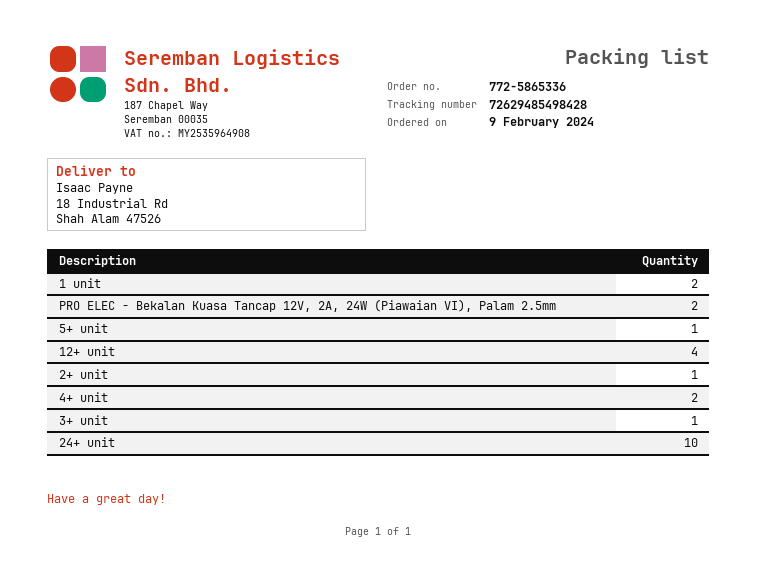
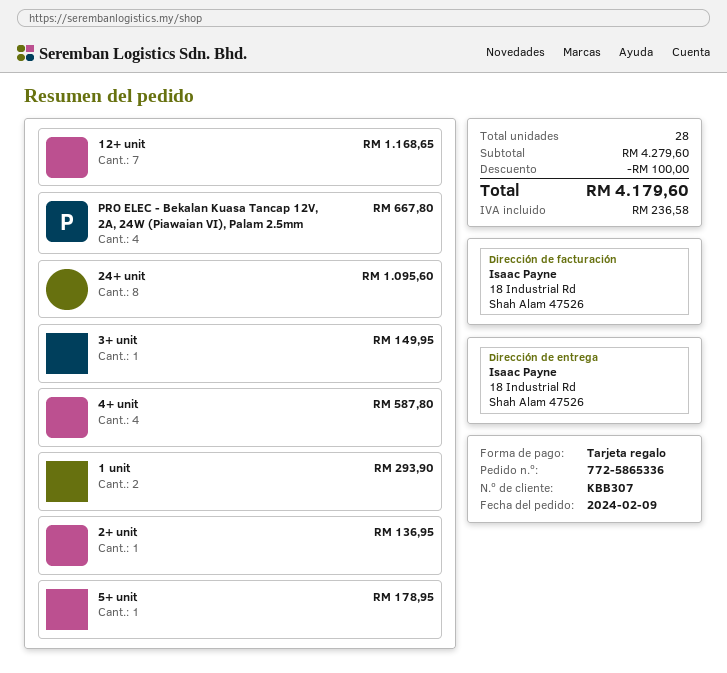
PRO ELEC - Bekalan Kuasa Tancap 12V, 2A, 24W (Piawaian VI), Palam 2.5mm: 2 -> 4
12+ unit: 4 -> 7
4+ unit: 2 -> 4
24+ unit: 10 -> 8

